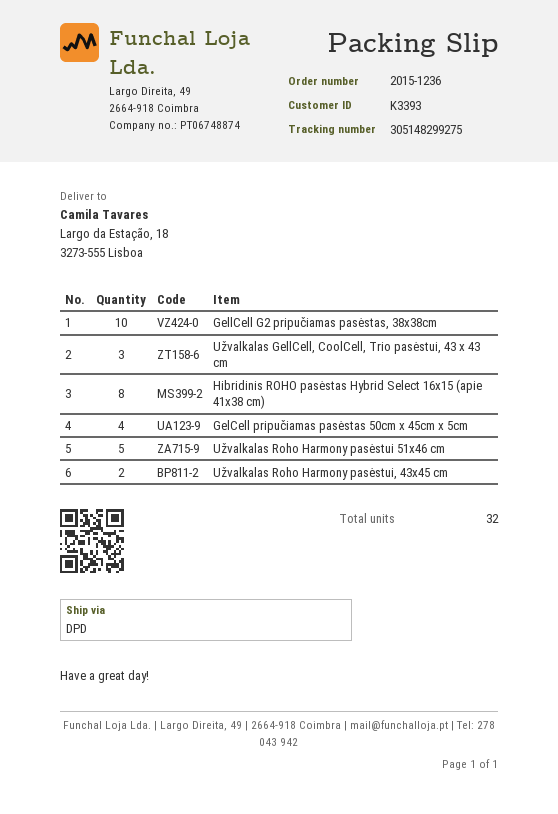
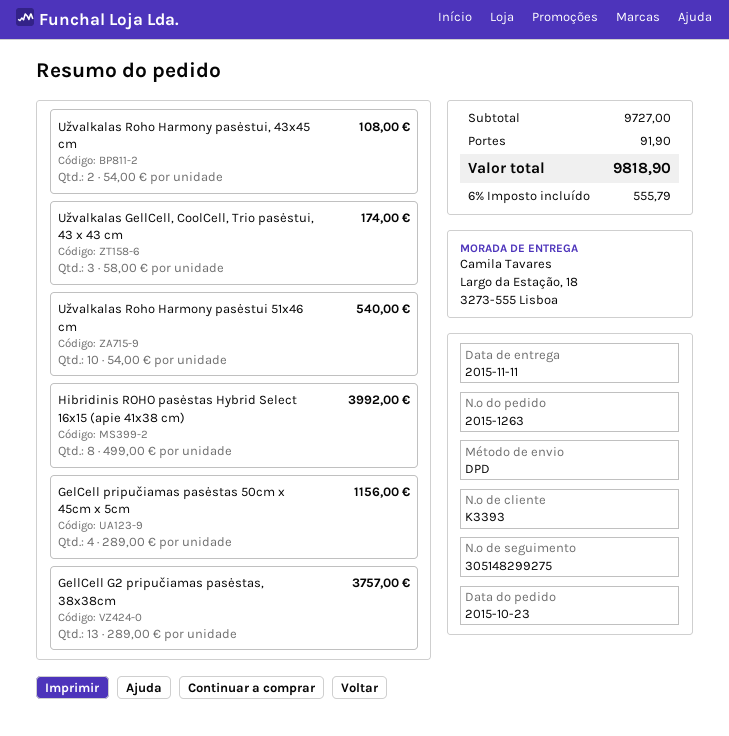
order number: 2015-1236 -> 2015-1263
GellCell G2 pripučiamas pasėstas, 38x38cm: 10 -> 13
Užvalkalas Roho Harmony pasėstui 51x46 cm: 5 -> 10

